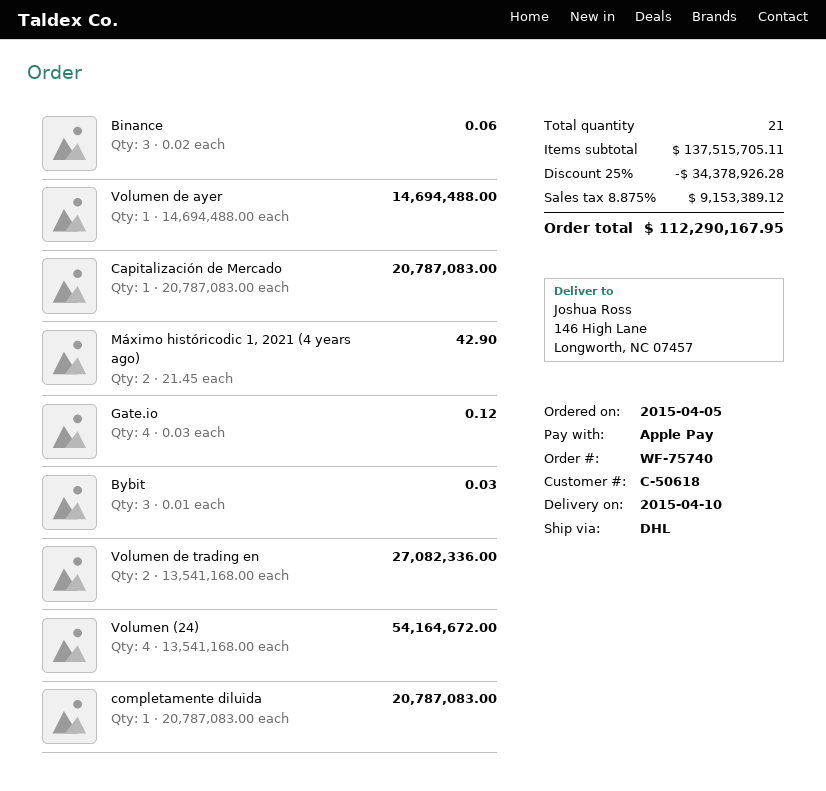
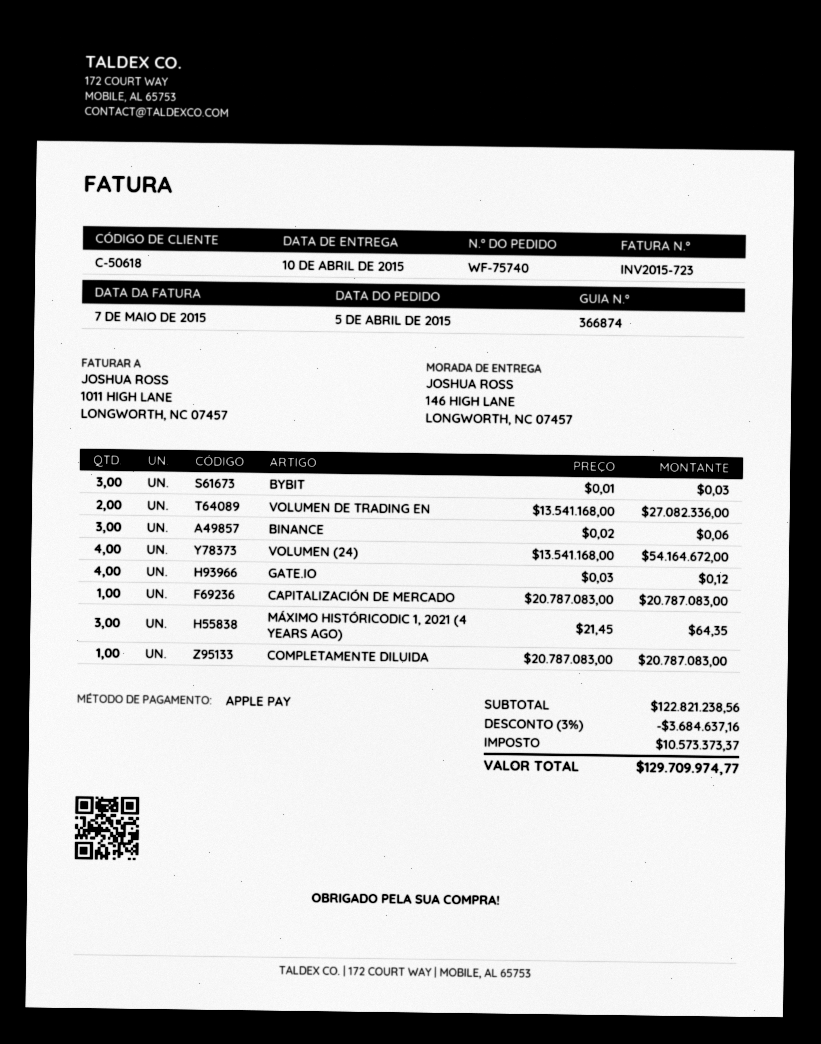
Volumen de ayer: 1 x 14694488.00 = 14694488.00 -> none
Máximo históricodic 1, 2021 (4 years ago): 2 x 21.45 = 42.90 -> 3 x 21.45 = 64.35
subtotal: 137515705.11 -> 122821238.56
discount: 25% = 34378926.28 -> 3% = 3684637.16
tax: 9153389.12 -> 10573373.37
total: 112290167.95 -> 129709974.77

